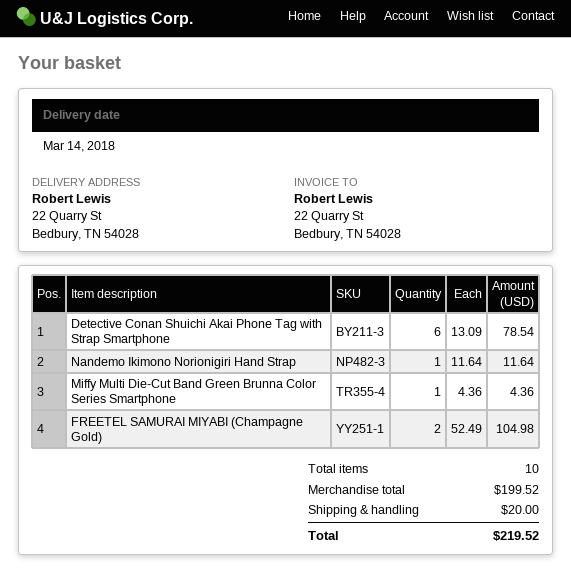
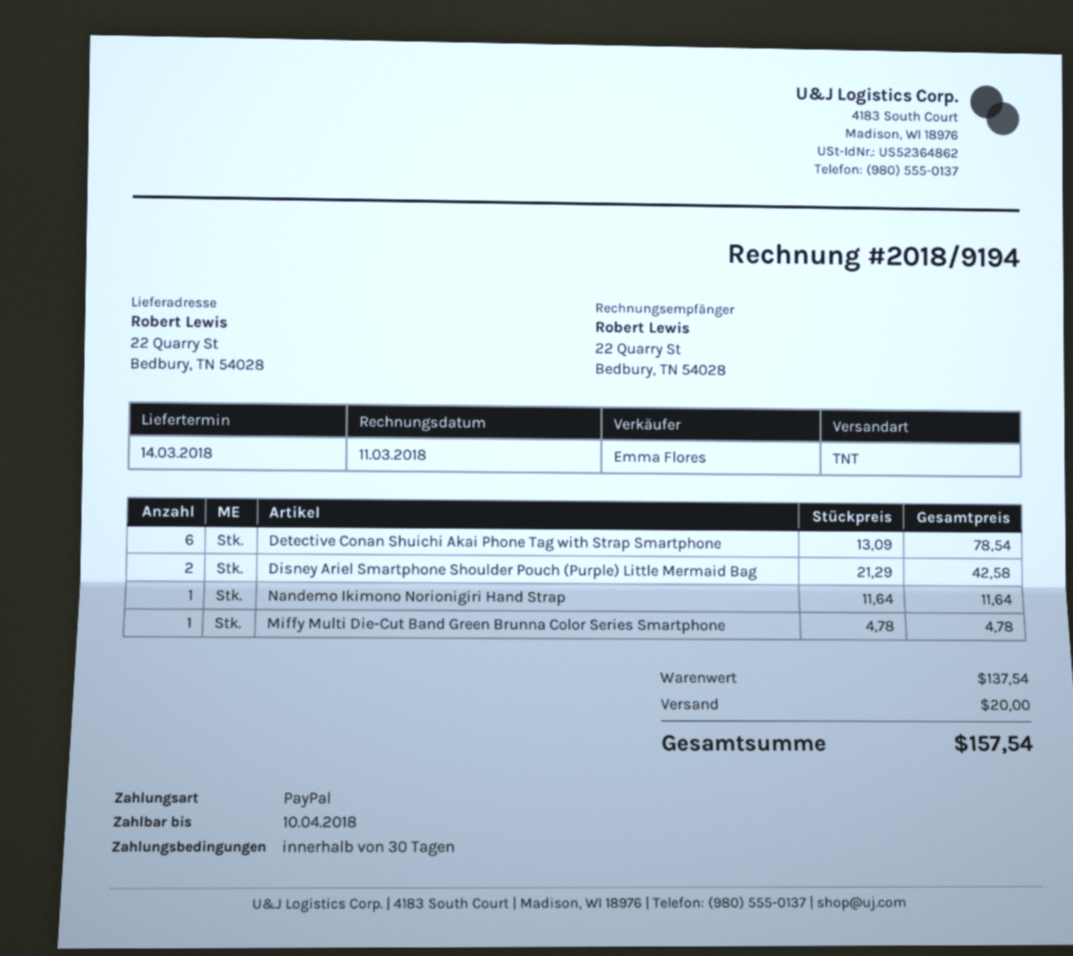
Miffy Multi Die-Cut Band Green Brunna Color Series Smartphone: 1 x 4.36 = 4.36 -> 1 x 4.78 = 4.78
FREETEL SAMURAI MIYABI (Champagne Gold): 2 x 52.49 = 104.98 -> none
Disney Ariel Smartphone Shoulder Pouch (Purple) Little Mermaid Bag: none -> 2 x 21.29 = 42.58
subtotal: 199.52 -> 137.54
total: 219.52 -> 157.54

